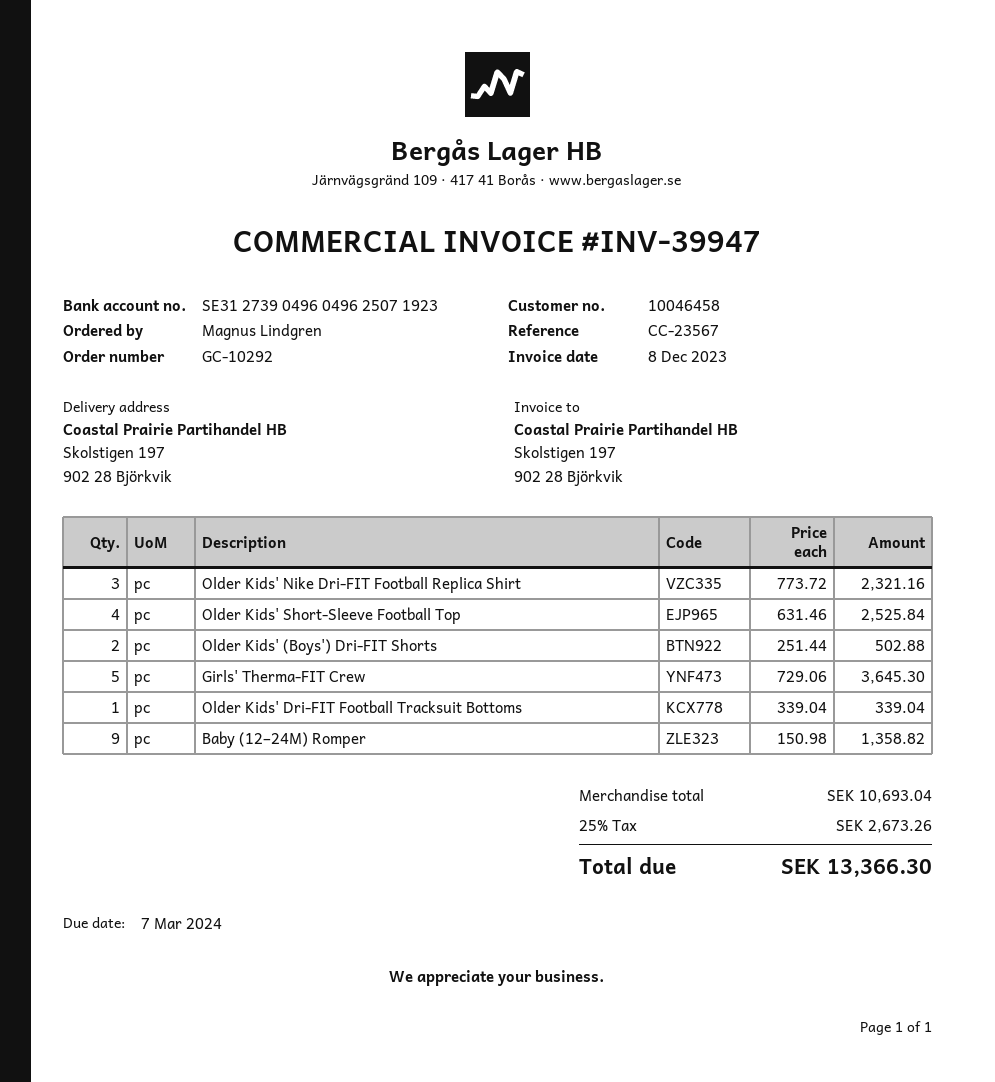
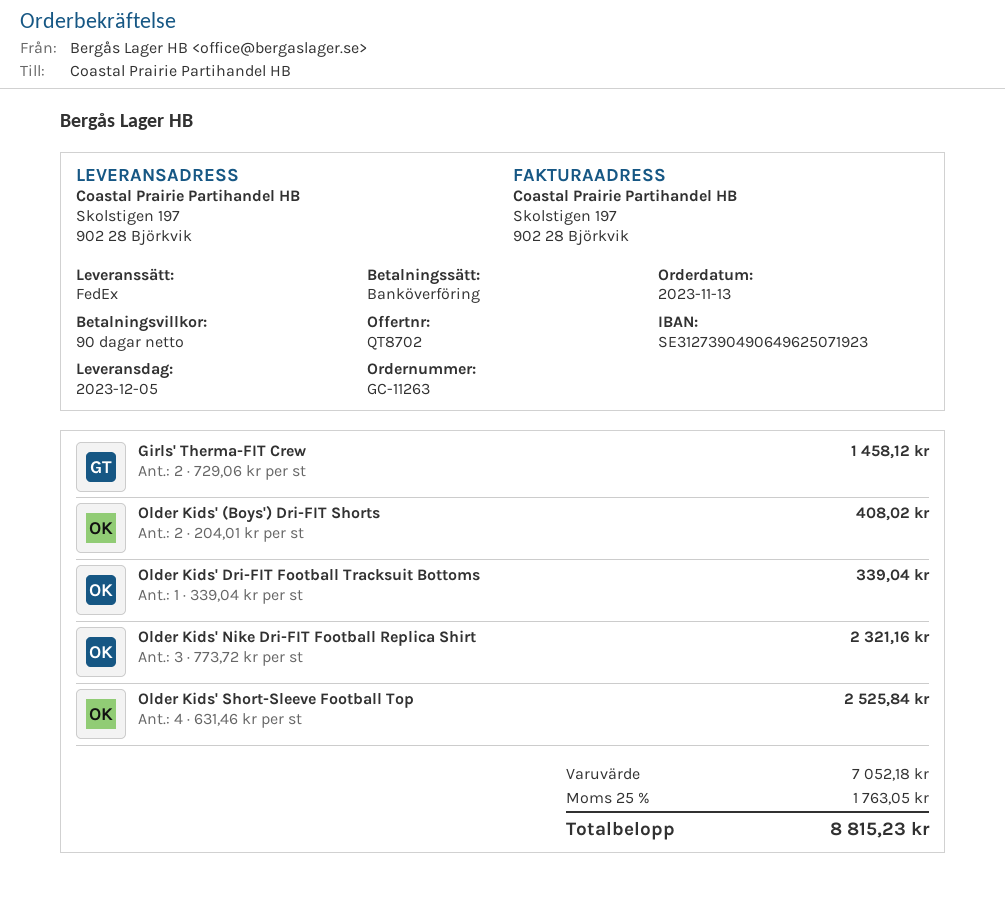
order number: GC-10292 -> GC-11263
bank account: SE3127390496049625071923 -> SE3127390490649625071923
Older Kids' (Boys') Dri-FIT Shorts: 2 x 251.44 = 502.88 -> 2 x 204.01 = 408.02
Girls' Therma-FIT Crew: 5 x 729.06 = 3645.30 -> 2 x 729.06 = 1458.12
Baby (12–24M) Romper: 9 x 150.98 = 1358.82 -> none
subtotal: 10693.04 -> 7052.18
tax: 25% = 2673.26 -> 25% = 1763.05
total: 13366.30 -> 8815.23

